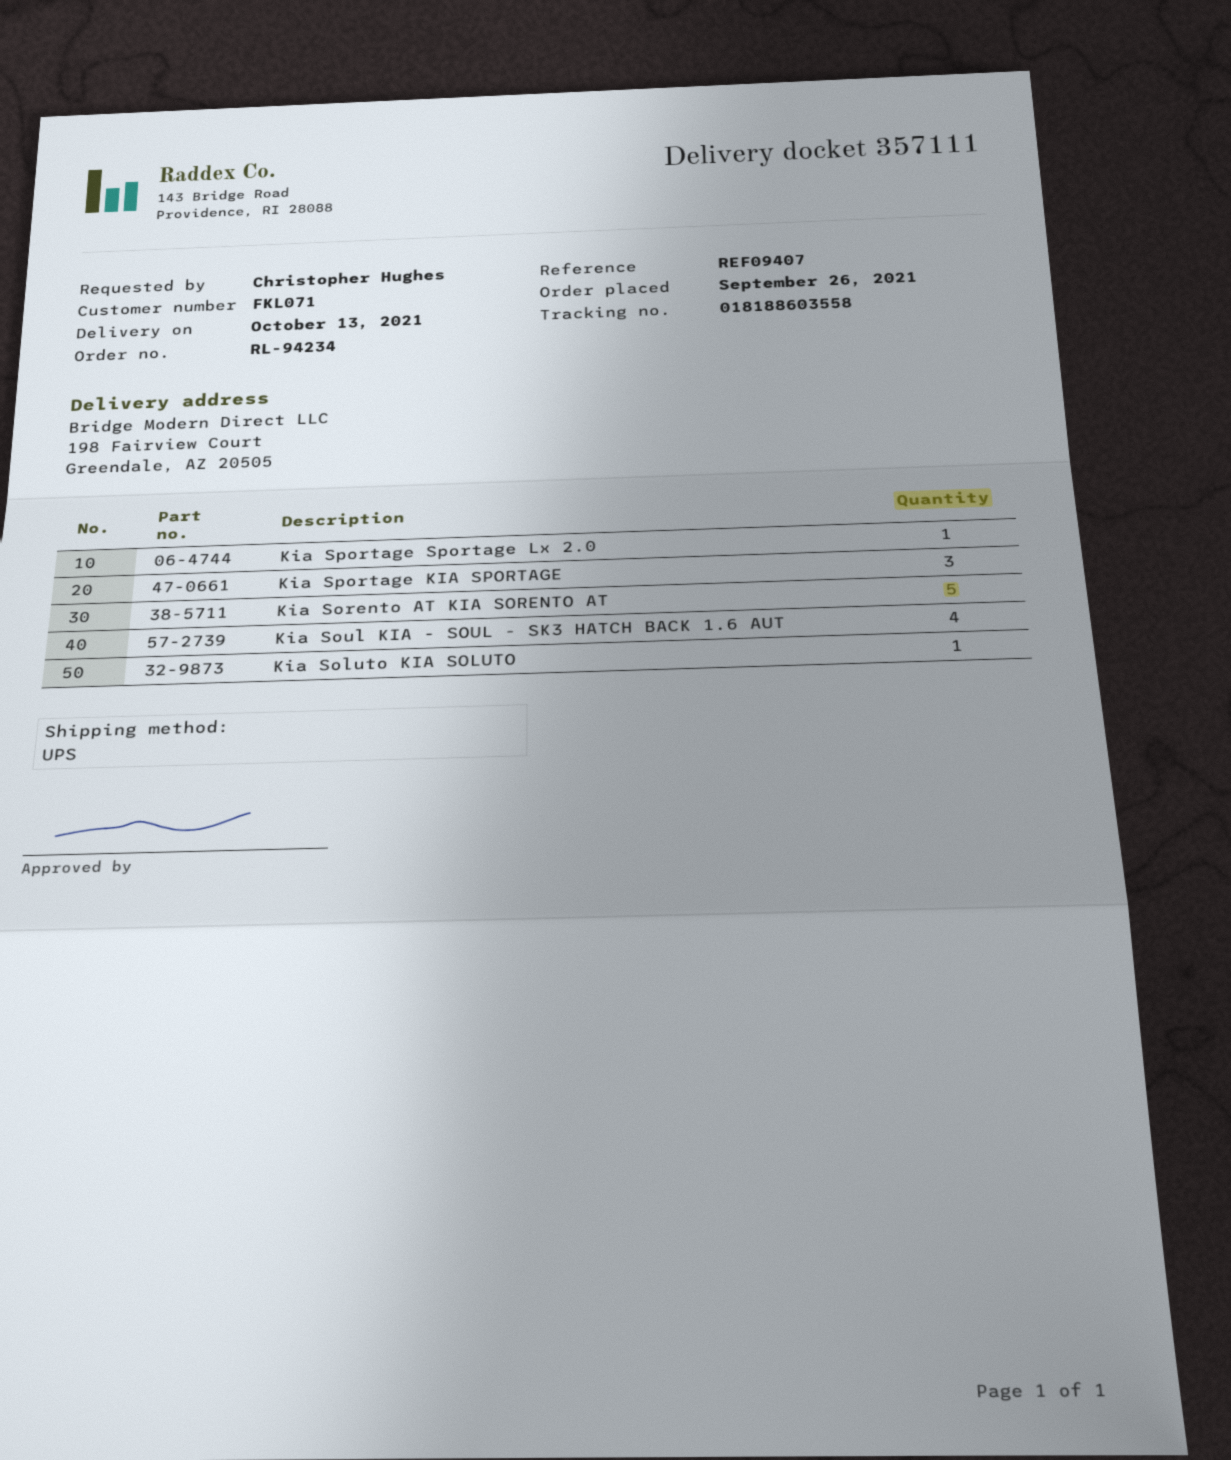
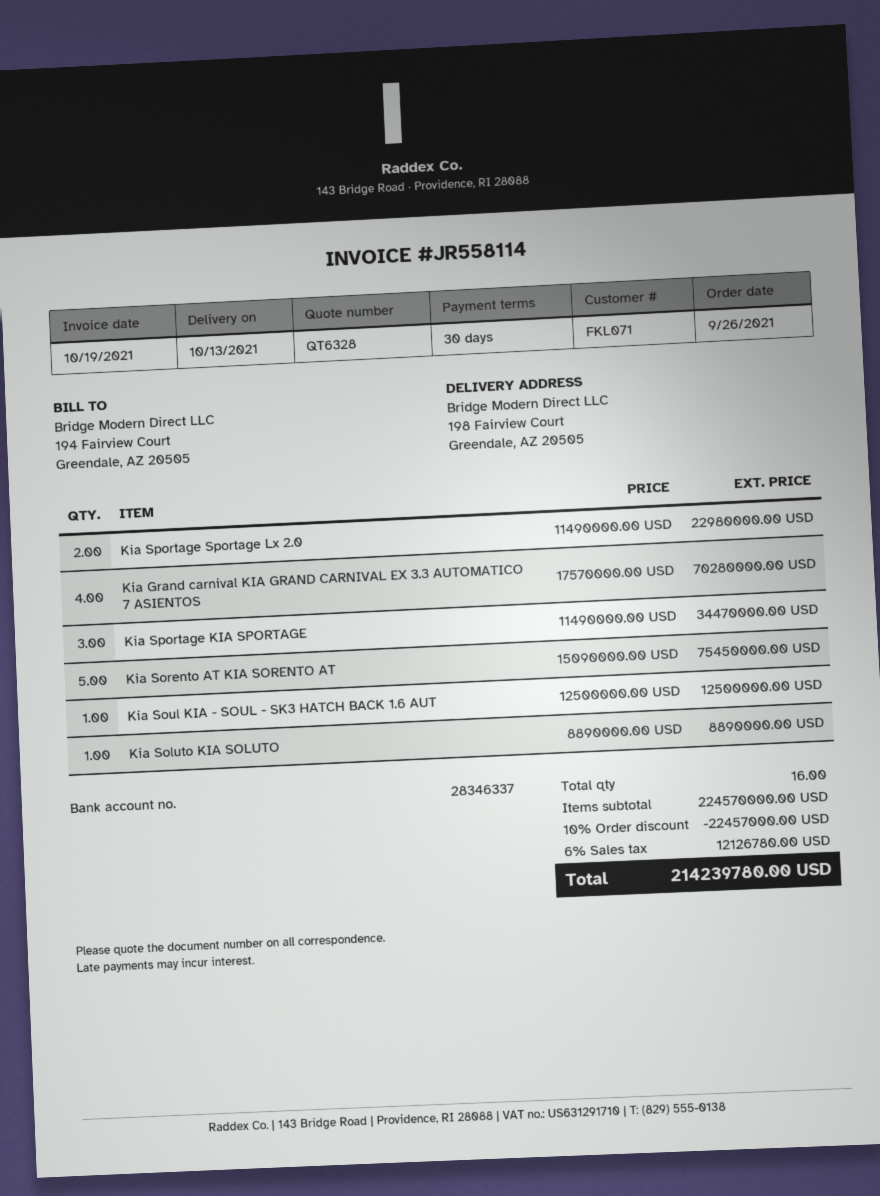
Kia Sportage Sportage Lx 2.0: 1 -> 2
Kia Soul KIA - SOUL - SK3 HATCH BACK 1.6 AUT: 4 -> 1
Kia Grand carnival KIA GRAND CARNIVAL EX 3.3 AUTOMATICO 7 ASIENTOS: none -> 4

